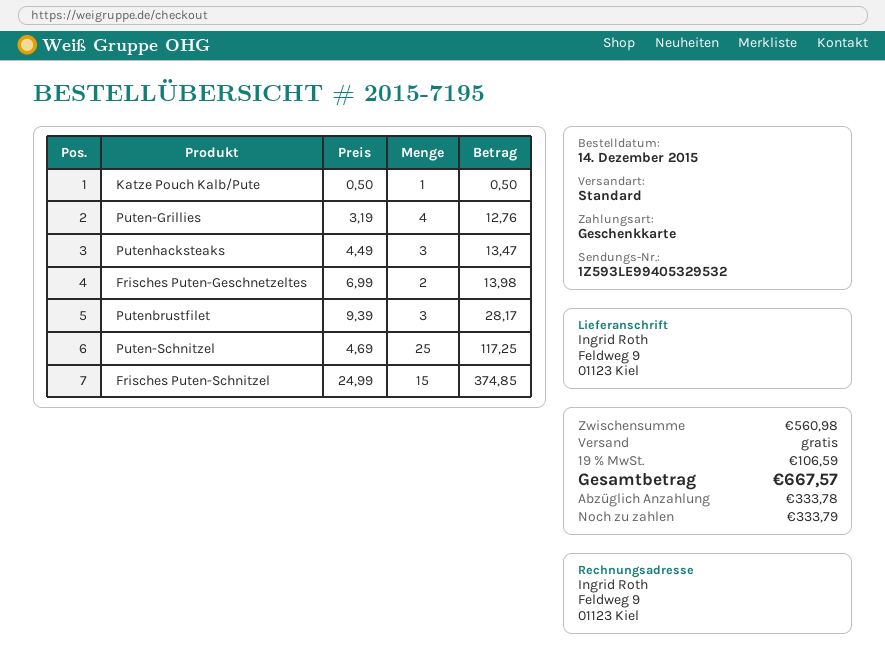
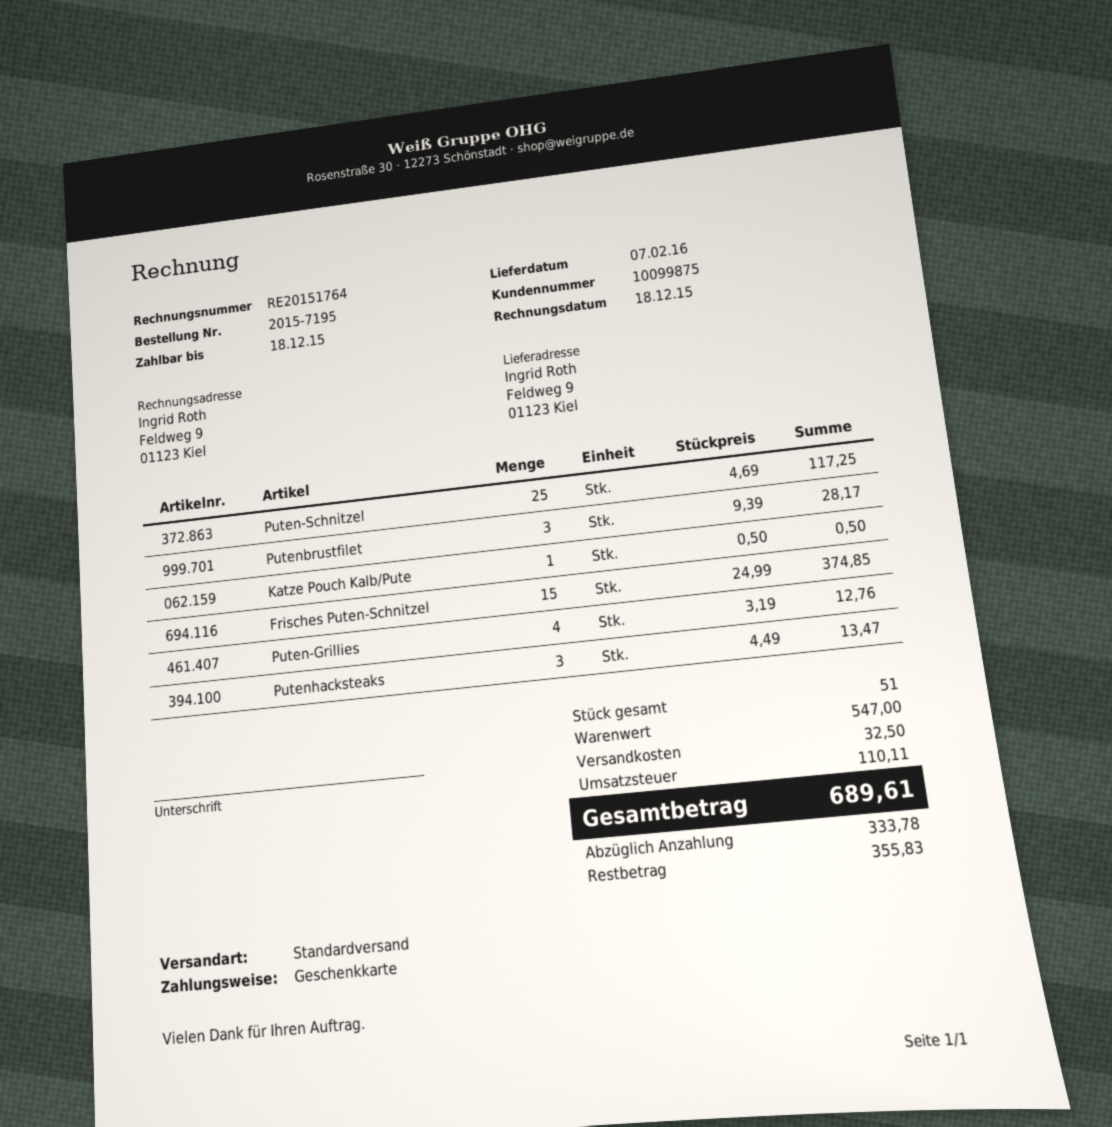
Frisches Puten-Geschnetzeltes: 2 x 6.99 = 13.98 -> none
subtotal: 560.98 -> 547.00
shipping: 0.00 -> 32.50
tax: 106.59 -> 110.11
total: 667.57 -> 689.61
balance: 333.79 -> 355.83

